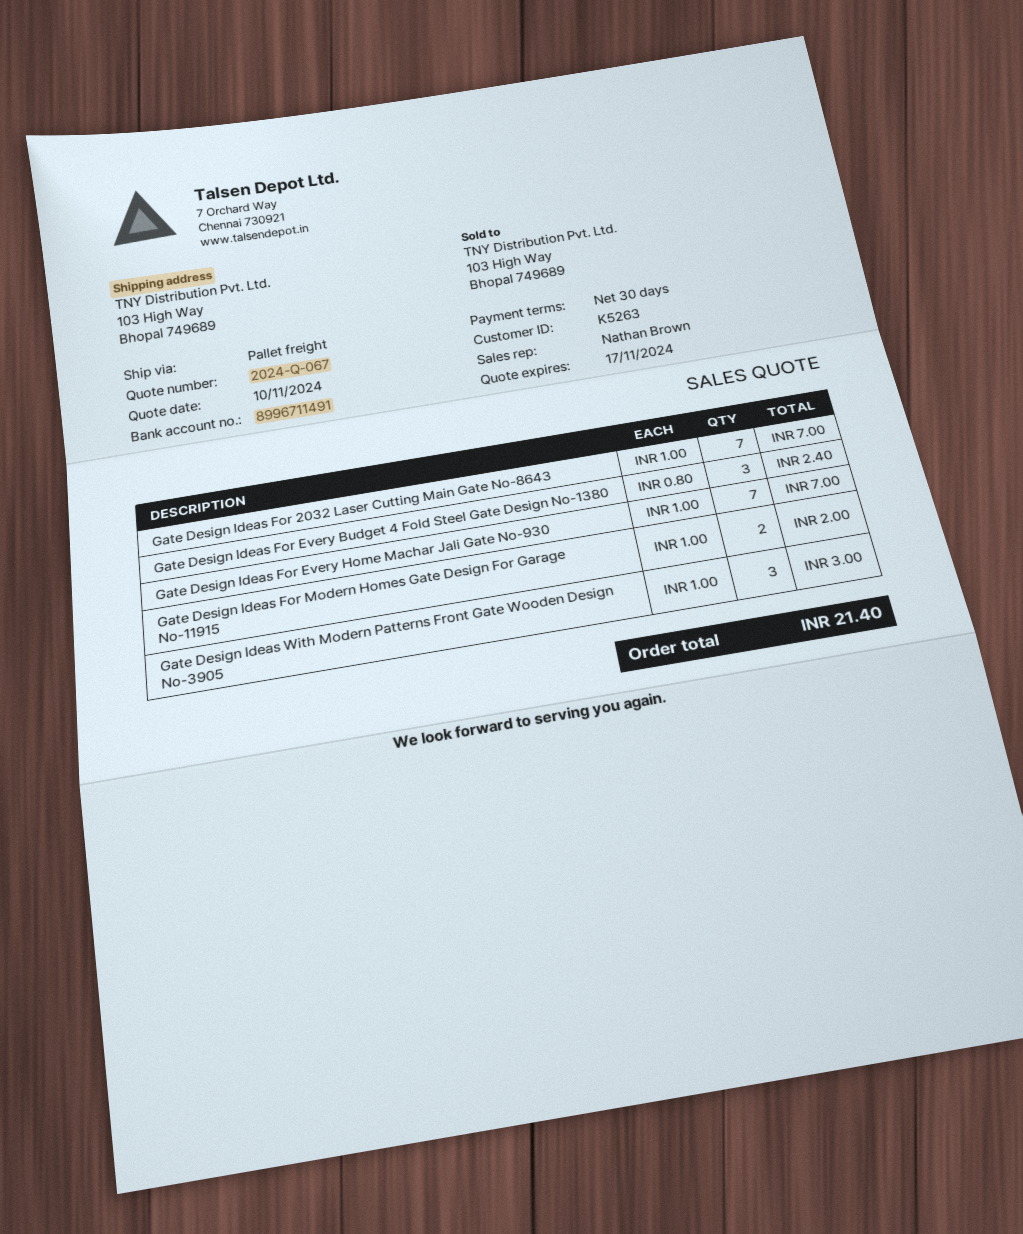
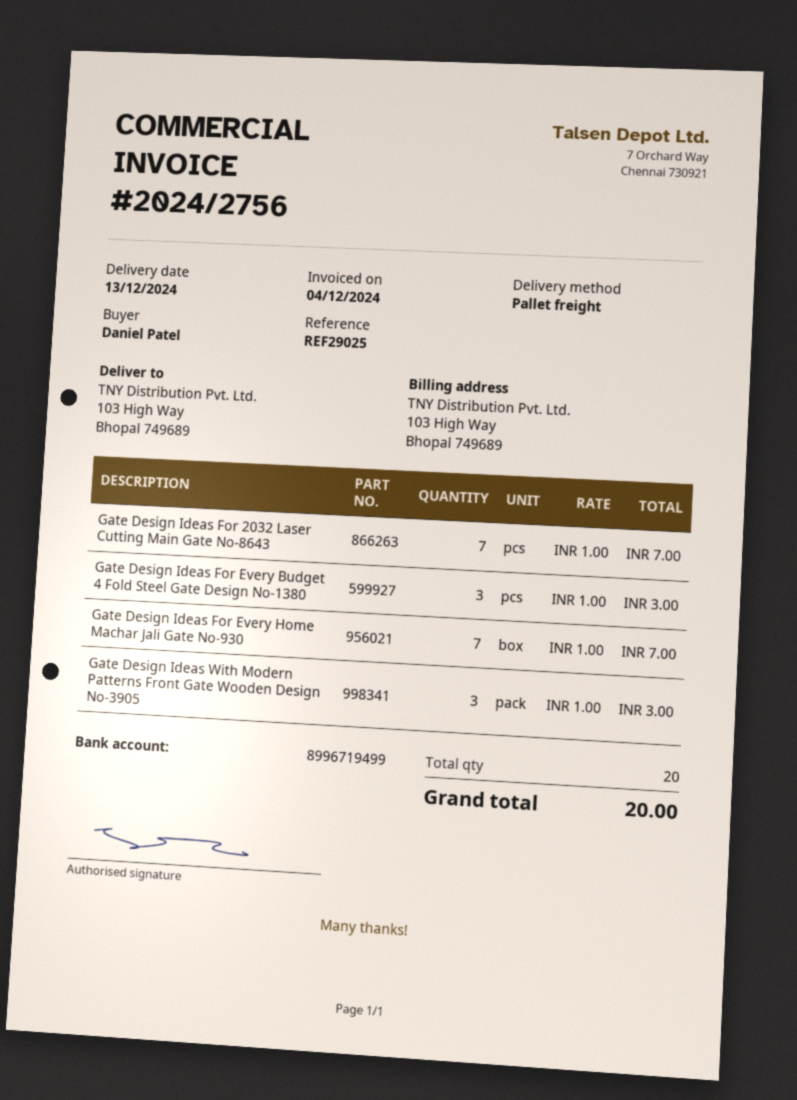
bank account: 8996711491 -> 8996719499
Gate Design Ideas For Every Budget 4 Fold Steel Gate Design No-1380: 3 x 0.80 = 2.40 -> 3 x 1.00 = 3.00
Gate Design Ideas For Modern Homes Gate Design For Garage No-11915: 2 x 1.00 = 2.00 -> none
total: 21.40 -> 20.00

